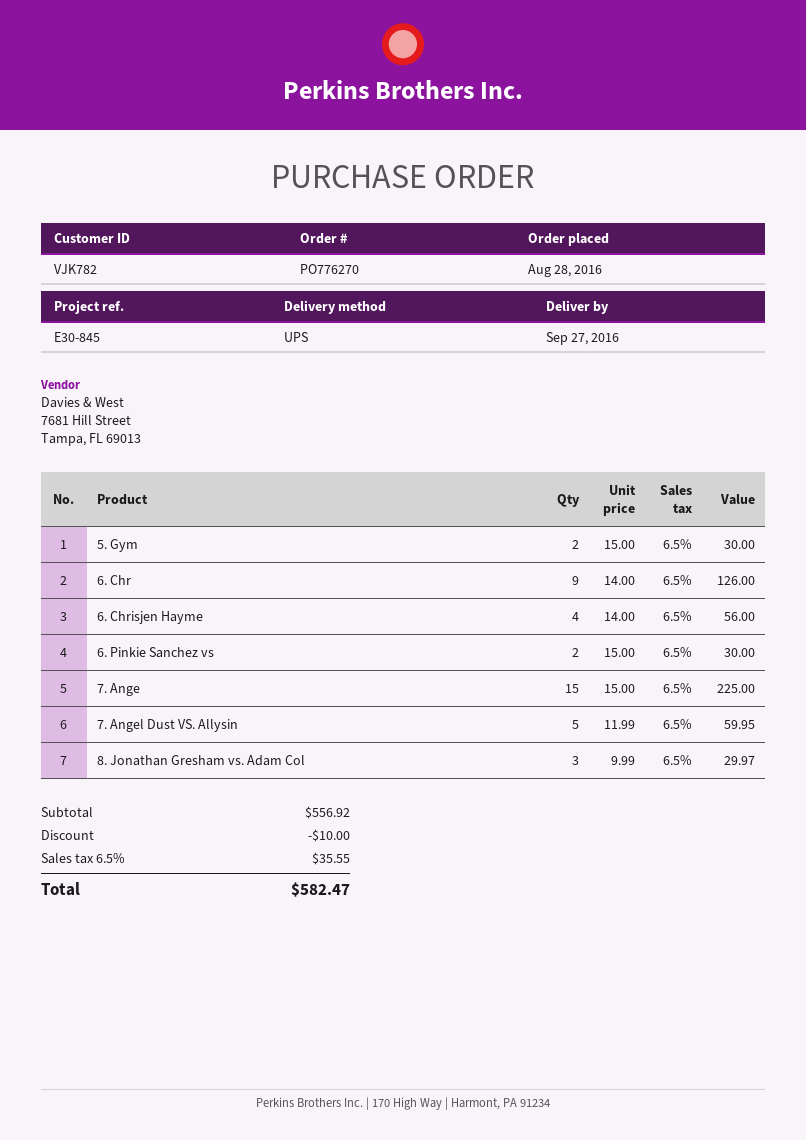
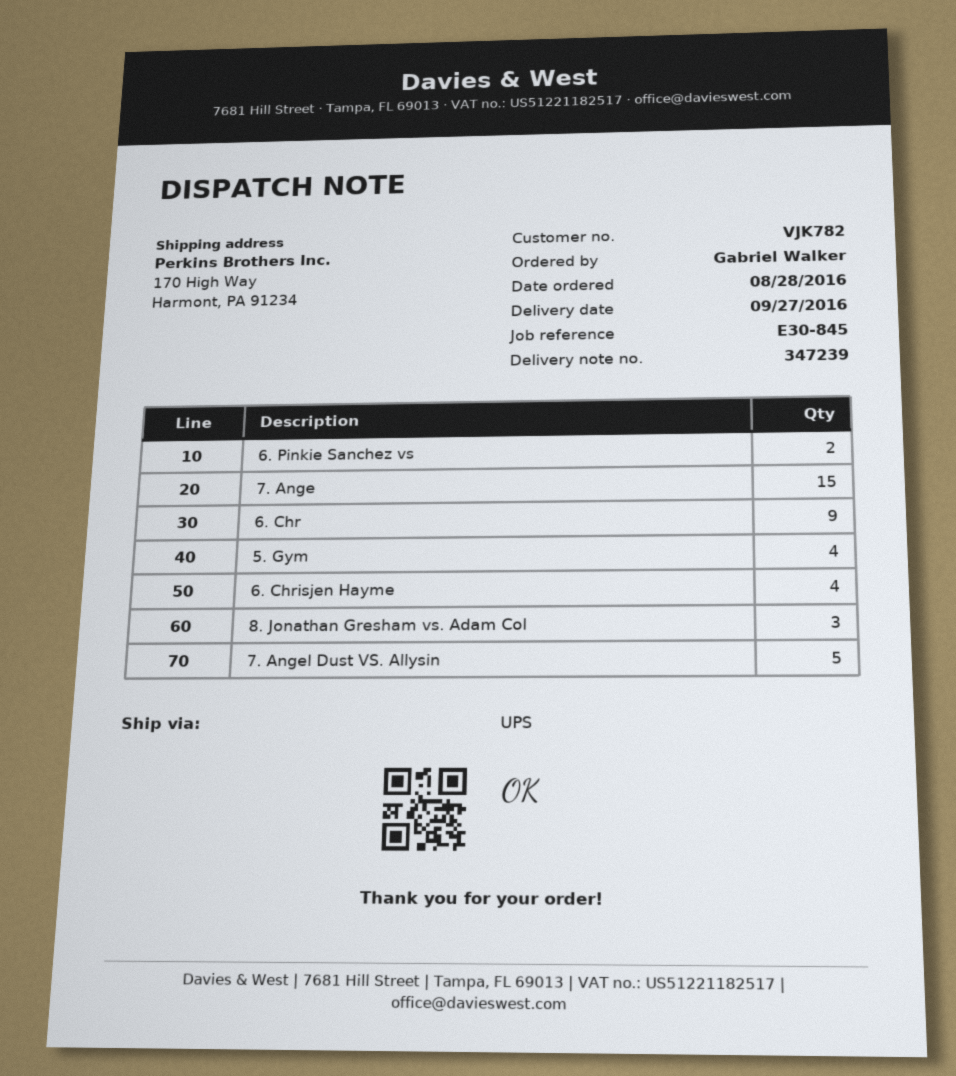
5. Gym: 2 -> 4

